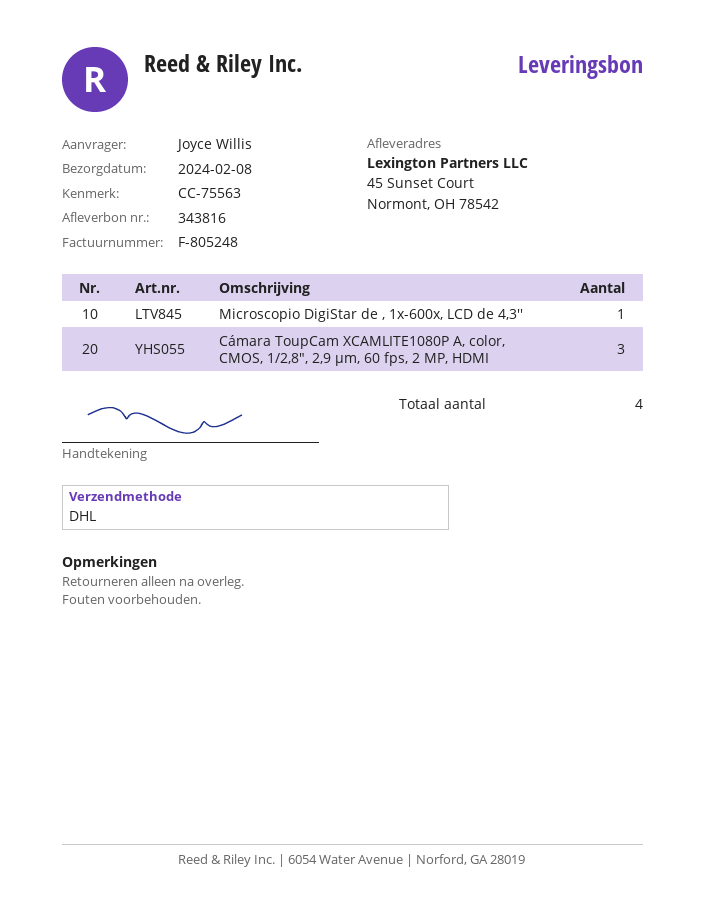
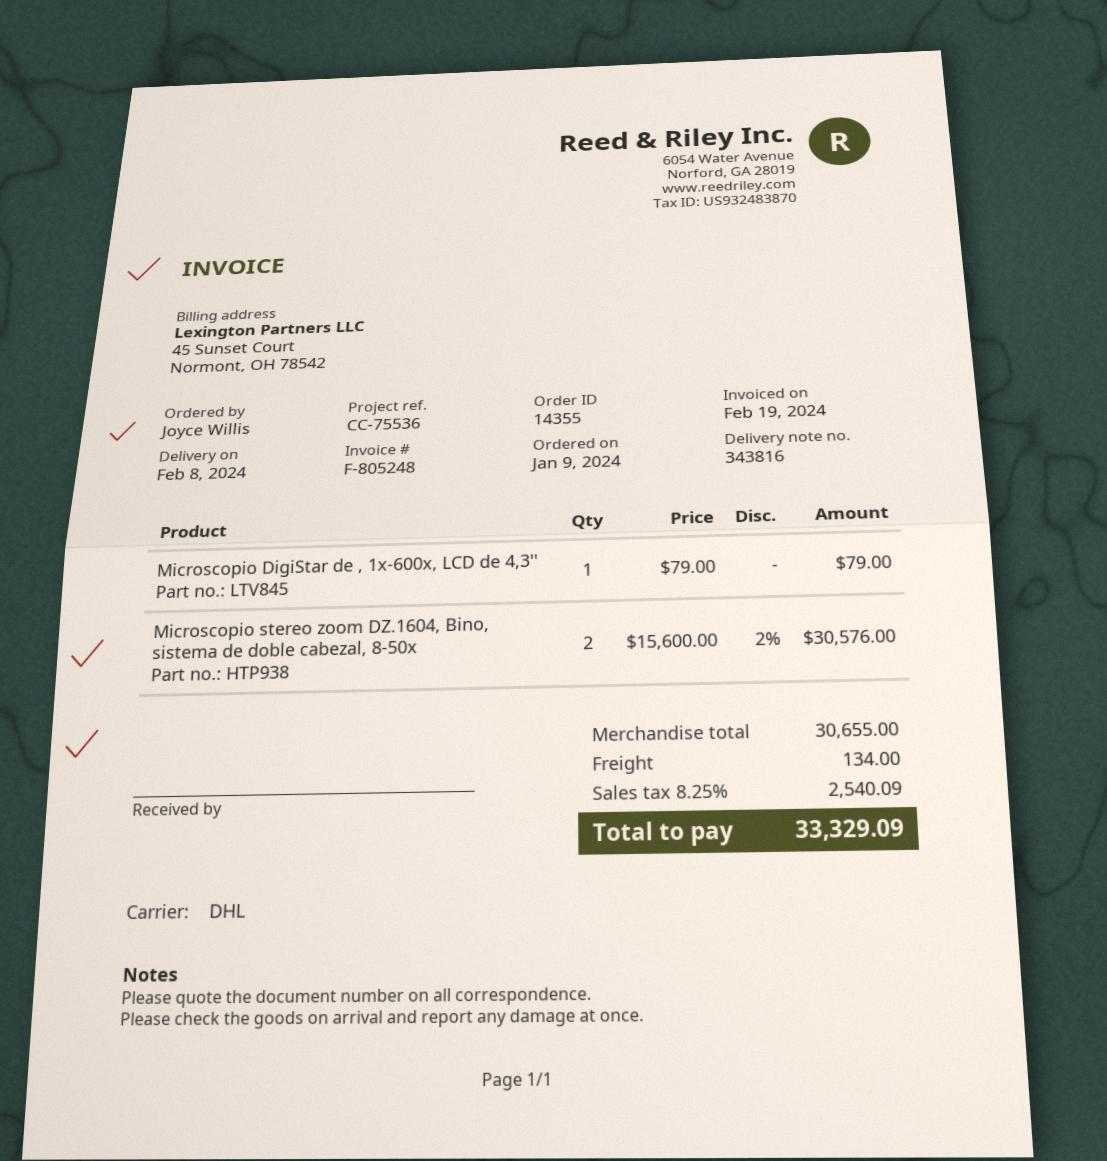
reference: CC-75563 -> CC-75536
Cámara ToupCam XCAMLITE1080P A, color, CMOS, 1/2,8", 2,9 µm, 60 fps, 2 MP, HDMI: 3 -> none
Microscopio stereo zoom DZ.1604, Bino, sistema de doble cabezal, 8-50x: none -> 2

